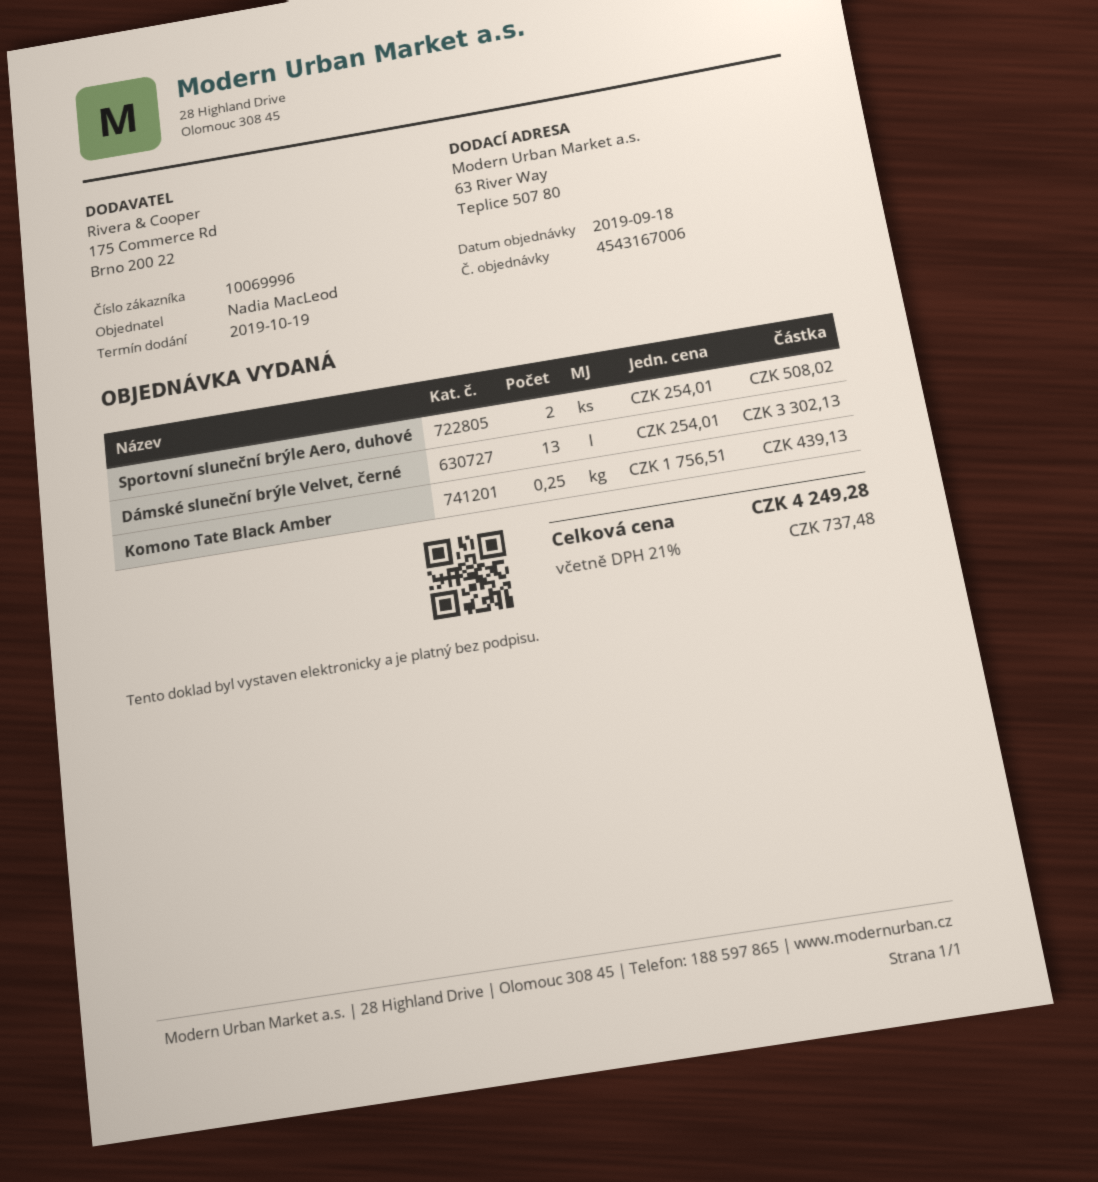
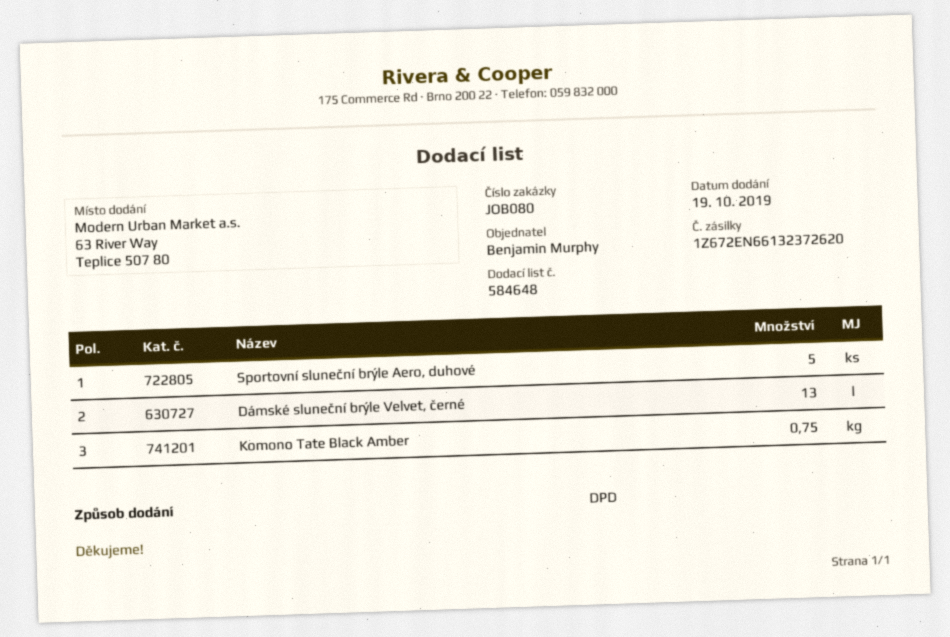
ordered by: Nadia MacLeod -> Benjamin Murphy
Sportovní sluneční brýle Aero, duhové: 2 -> 5
Komono Tate Black Amber: 0.25 -> 0.75

